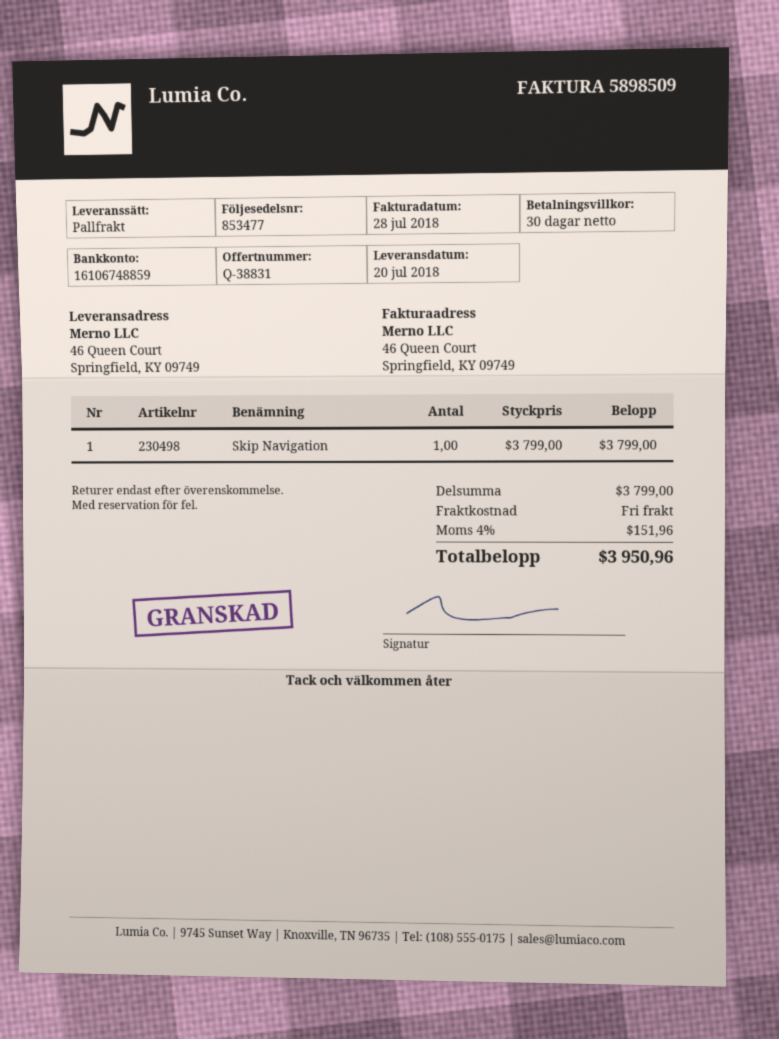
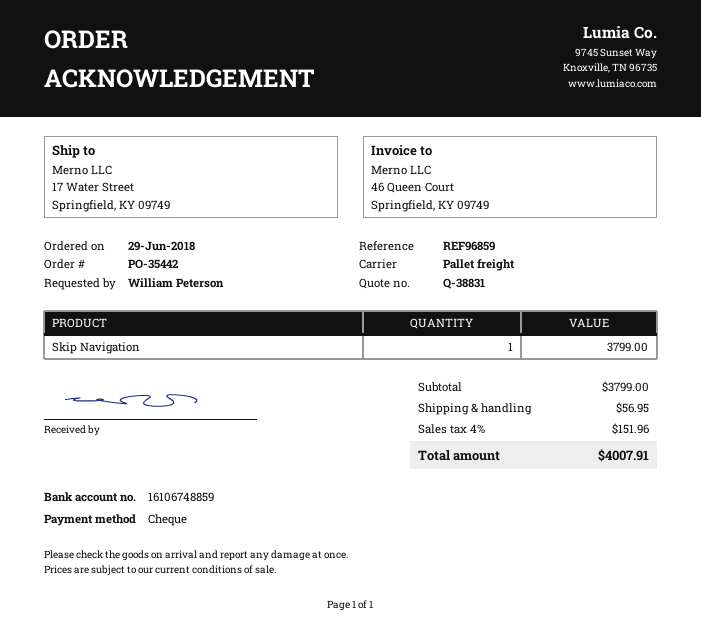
ship to: 46 Queen Court, Springfield, KY 09749 -> 17 Water Street, Springfield, KY 09749
shipping: 0.00 -> 56.95
total: 3950.96 -> 4007.91

